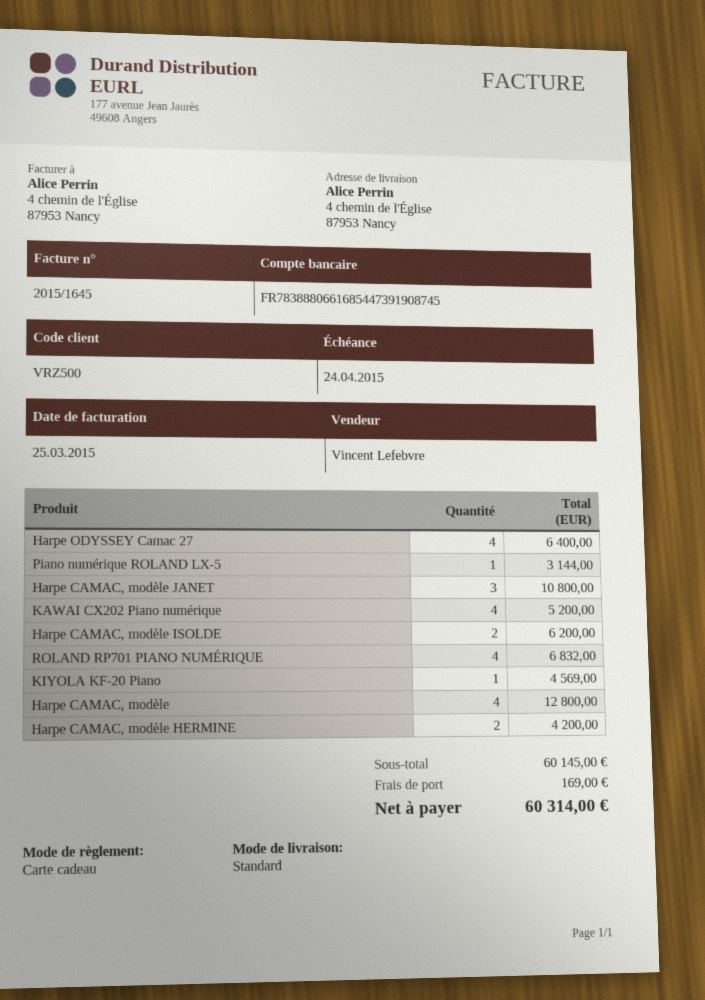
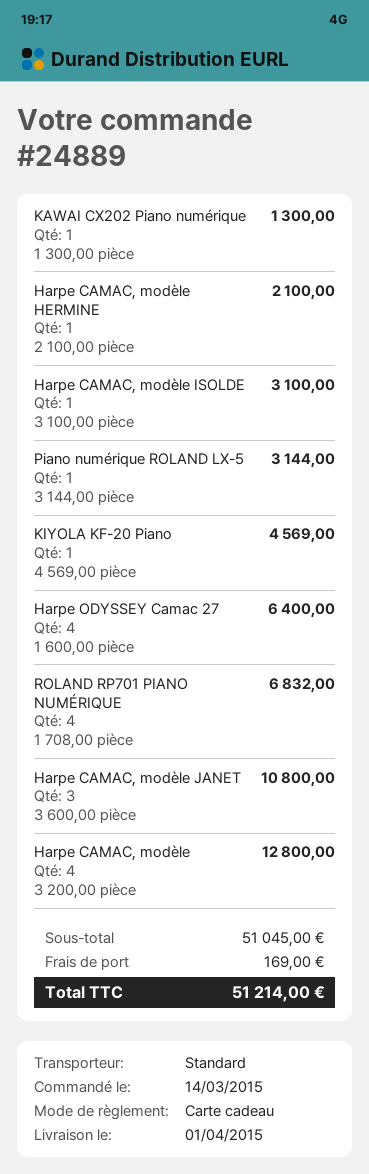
KAWAI CX202 Piano numérique: 4 for 5200.00 -> 1 for 1300.00
Harpe CAMAC, modèle ISOLDE: 2 for 6200.00 -> 1 for 3100.00
Harpe CAMAC, modèle HERMINE: 2 for 4200.00 -> 1 for 2100.00
subtotal: 60145.00 -> 51045.00
total: 60314.00 -> 51214.00

